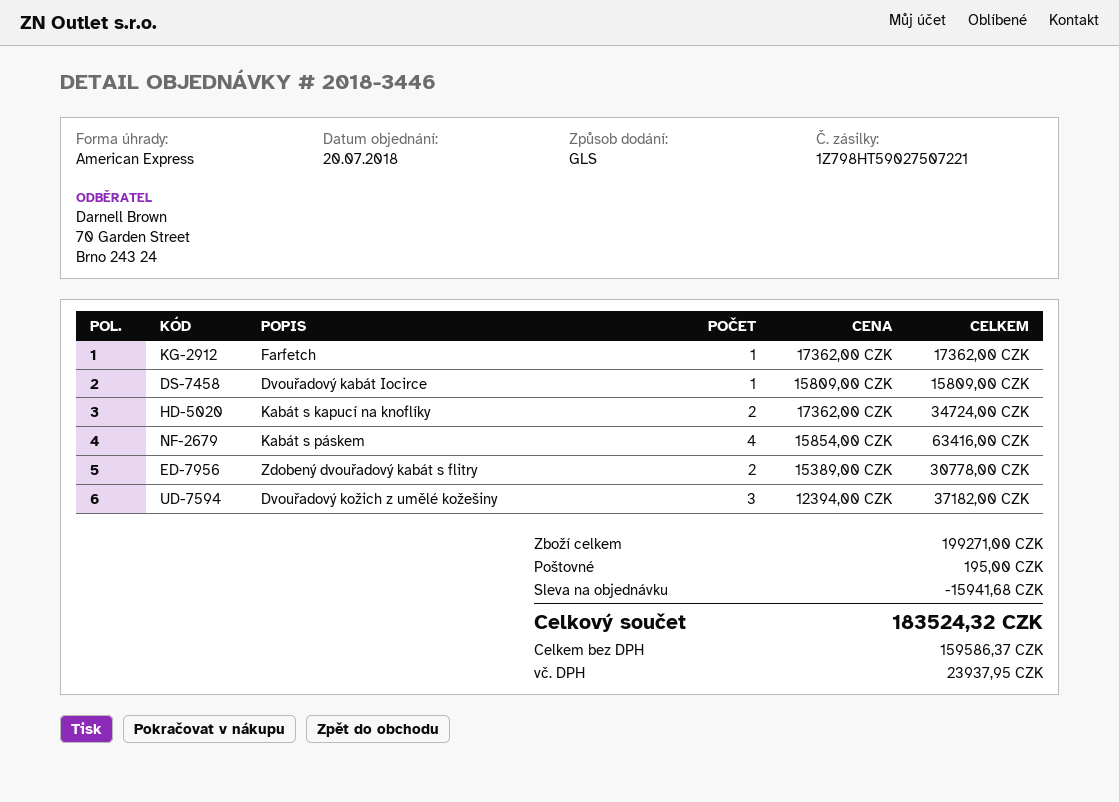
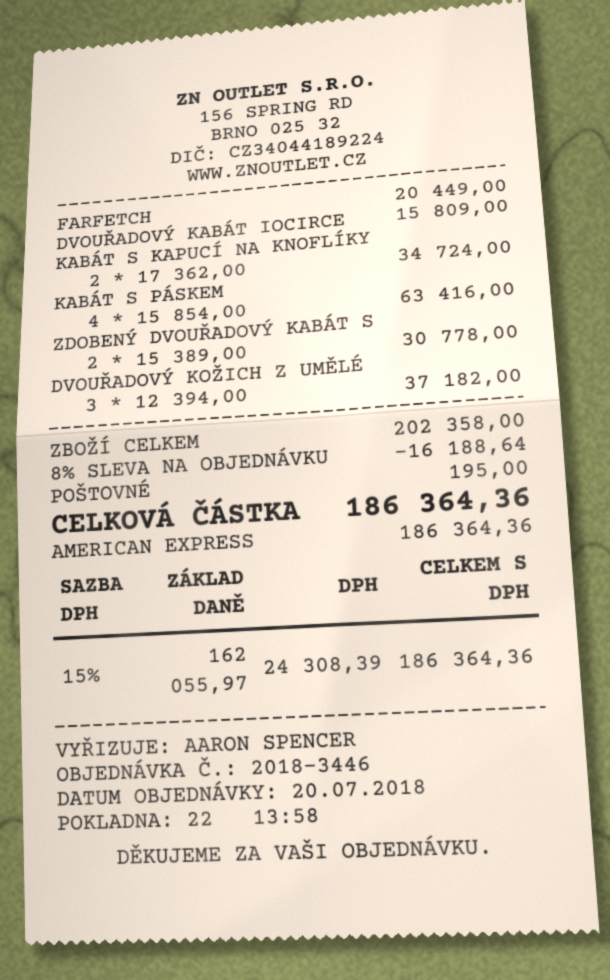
Farfetch: 1 x 17362.00 = 17362.00 -> 1 x 20449.00 = 20449.00
subtotal: 199271.00 -> 202358.00
discount: 15941.68 -> 16188.64
net: 159586.37 -> 162055.97
tax: 23937.95 -> 24308.39
total: 183524.32 -> 186364.36

